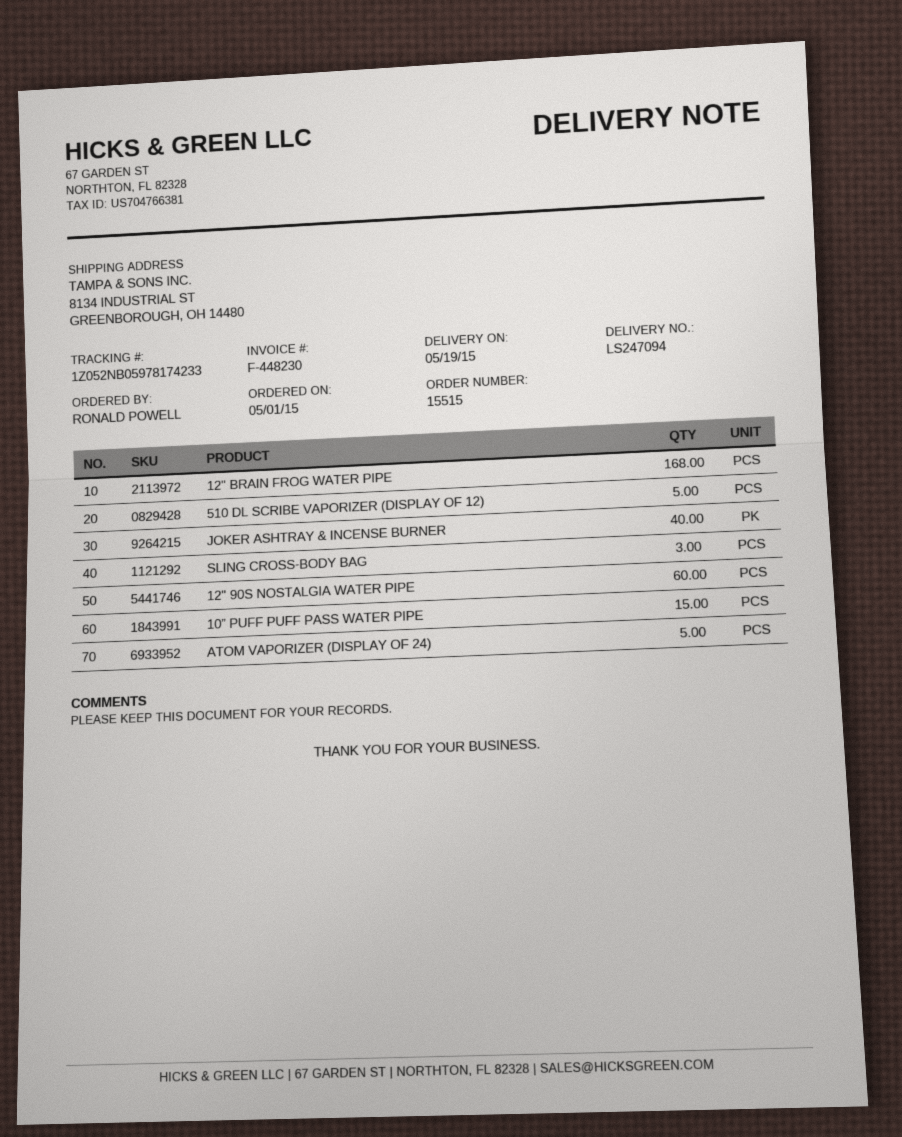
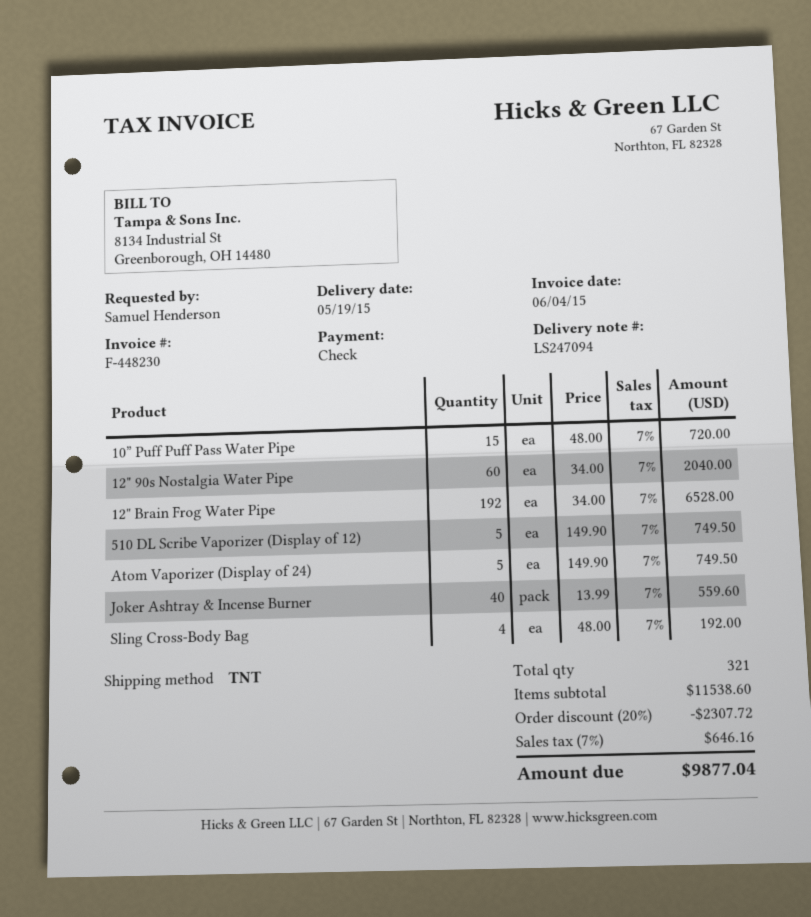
ordered by: RONALD POWELL -> Samuel Henderson
12" BRAIN FROG WATER PIPE: 168 -> 192
SLING CROSS-BODY BAG: 3 -> 4

